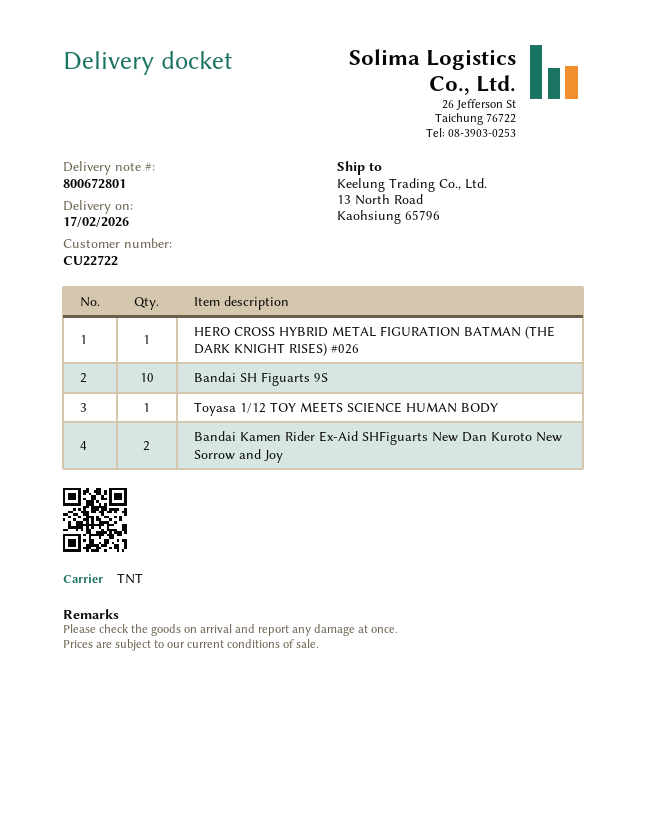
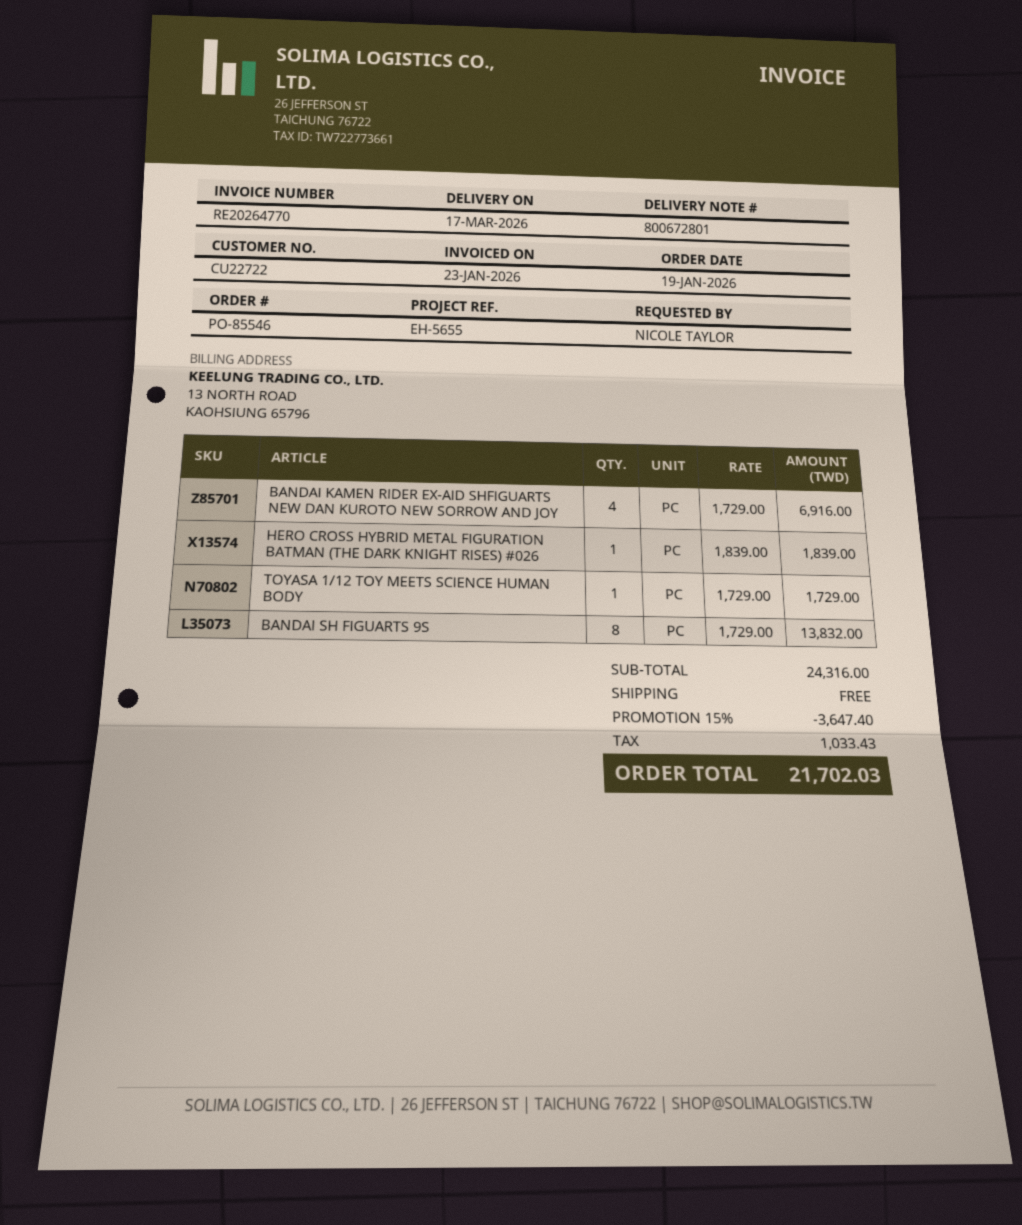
delivery date: 2026-02-17 -> 2026-03-17
Bandai SH Figuarts 9S: 10 -> 8
Bandai Kamen Rider Ex-Aid SHFiguarts New Dan Kuroto New Sorrow and Joy: 2 -> 4

